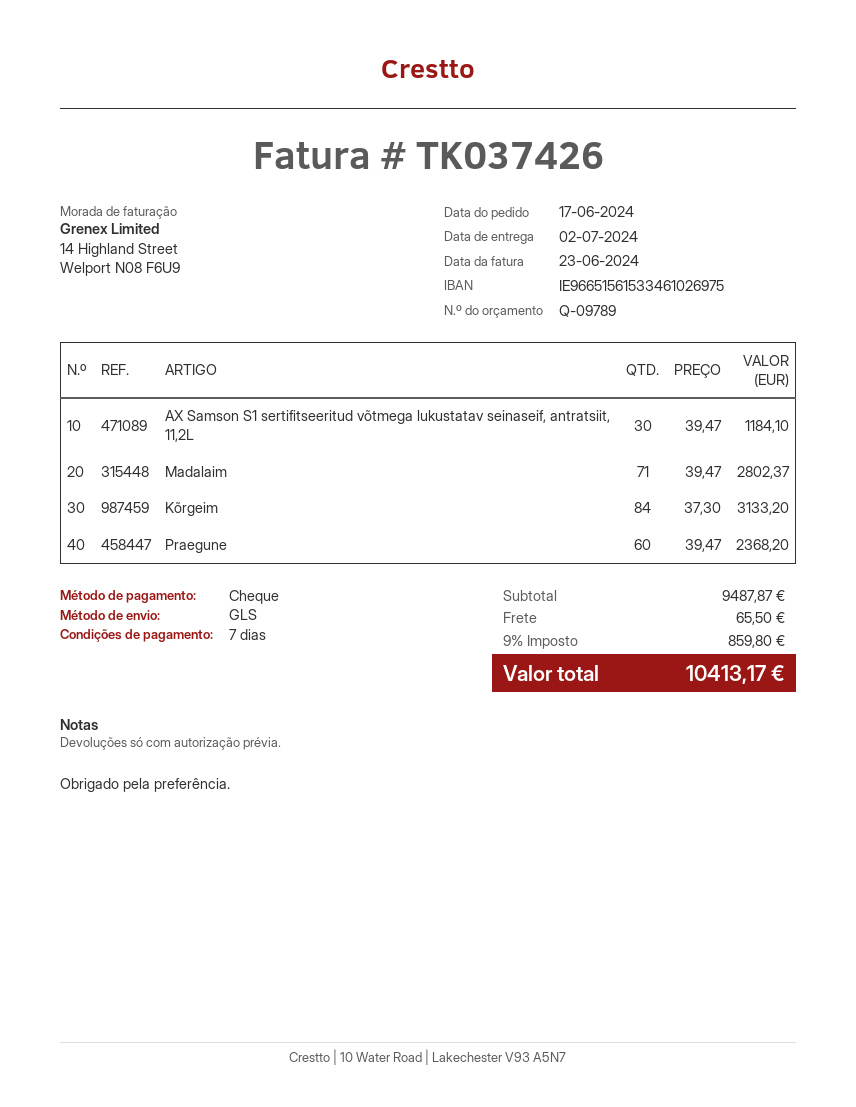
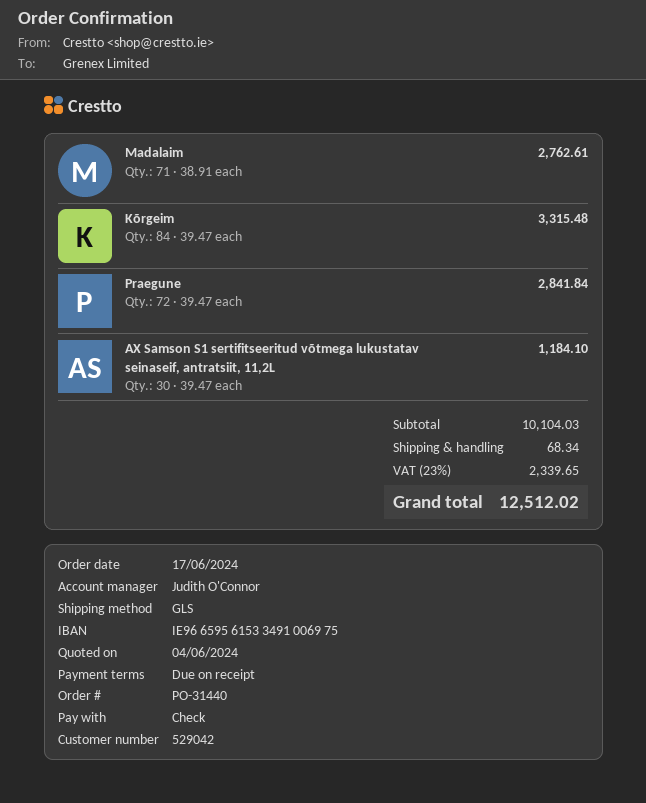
payment terms: 7 days -> on receipt
bank account: IE96651561533461026975 -> IE96659561533491006975
Madalaim: 71 x 39.47 = 2802.37 -> 71 x 38.91 = 2762.61
Kõrgeim: 84 x 37.30 = 3133.20 -> 84 x 39.47 = 3315.48
Praegune: 60 x 39.47 = 2368.20 -> 72 x 39.47 = 2841.84
subtotal: 9487.87 -> 10104.03
shipping: 65.50 -> 68.34
tax: 9% = 859.80 -> 23% = 2339.65
total: 10413.17 -> 12512.02

